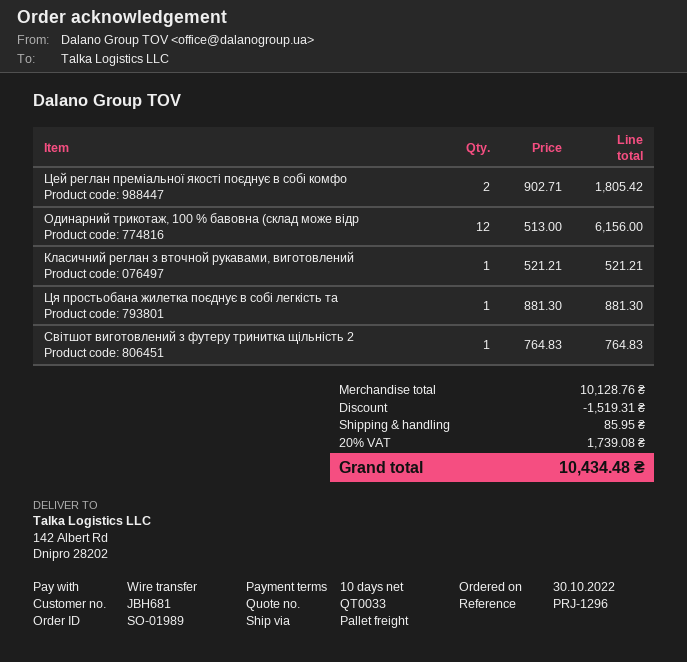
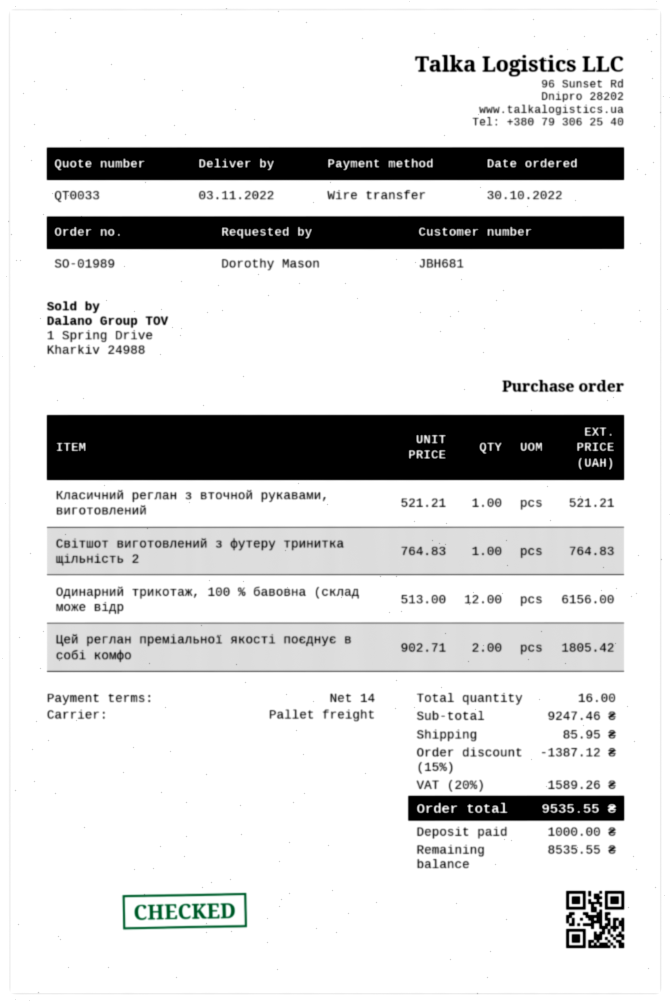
payment terms: 10 days -> 14 days
Ця простьобана жилетка поєднує в собі легкість та: 1 x 881.30 = 881.30 -> none
subtotal: 10128.76 -> 9247.46
discount: 1519.31 -> 1387.12
tax: 20% = 1739.08 -> 20% = 1589.26
total: 10434.48 -> 9535.55

